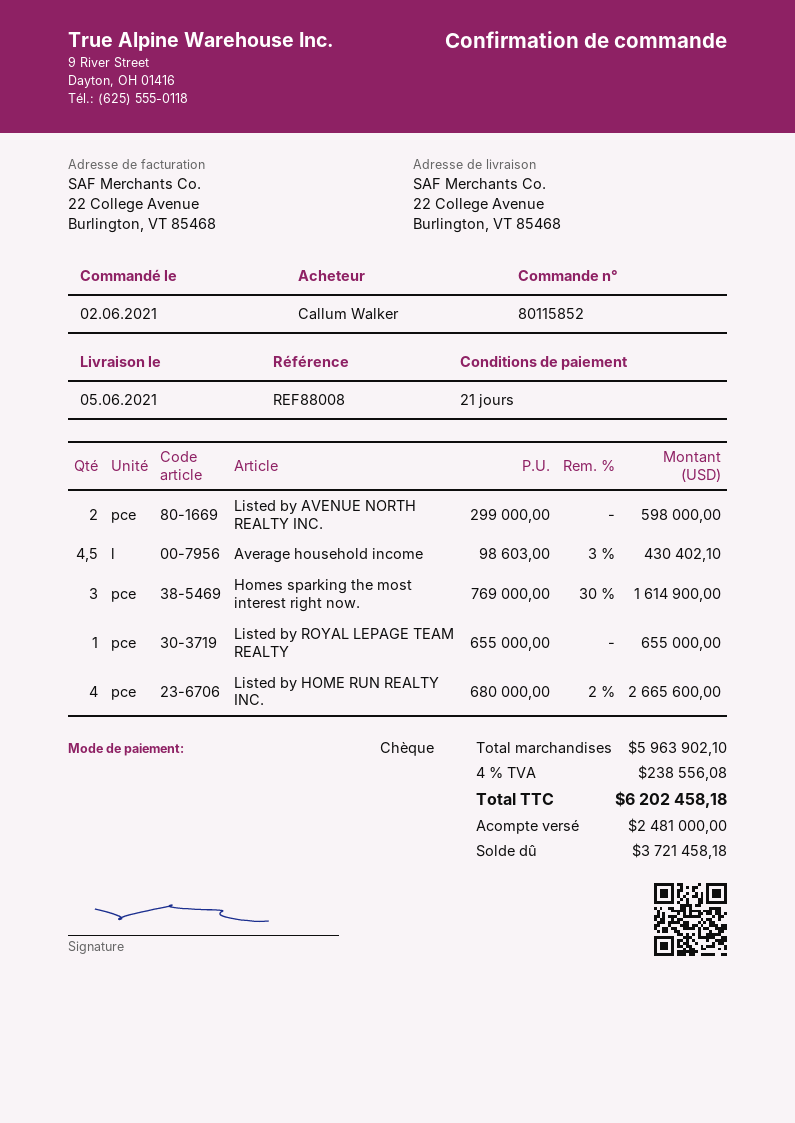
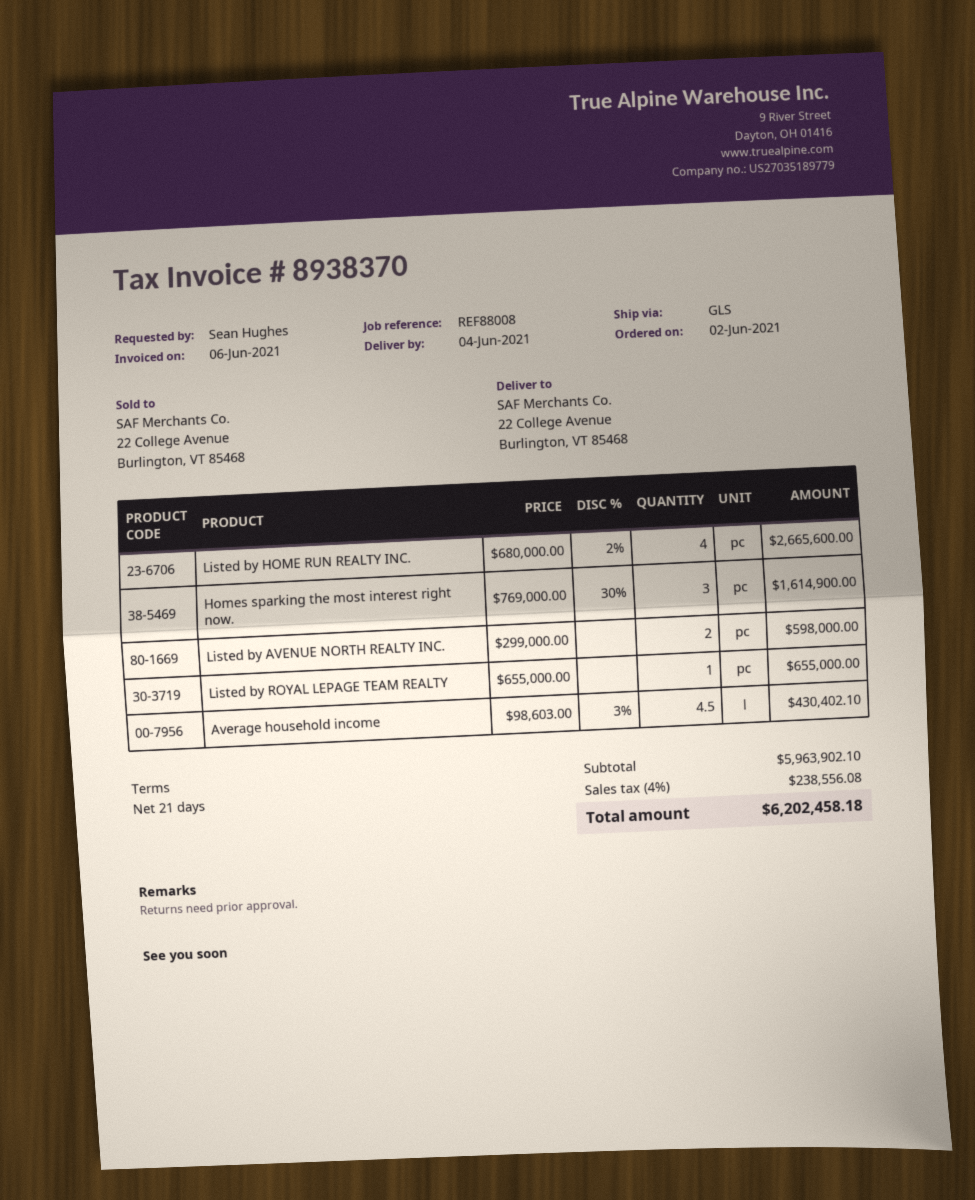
delivery date: 2021-06-05 -> 2021-06-04
ordered by: Callum Walker -> Sean Hughes

